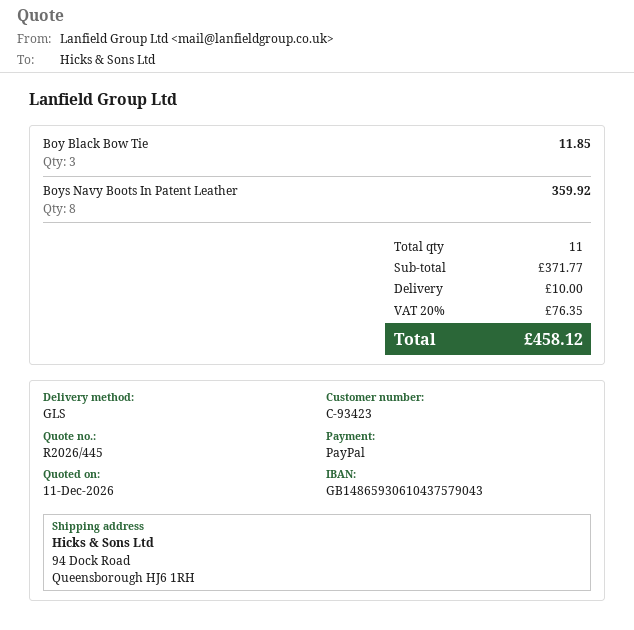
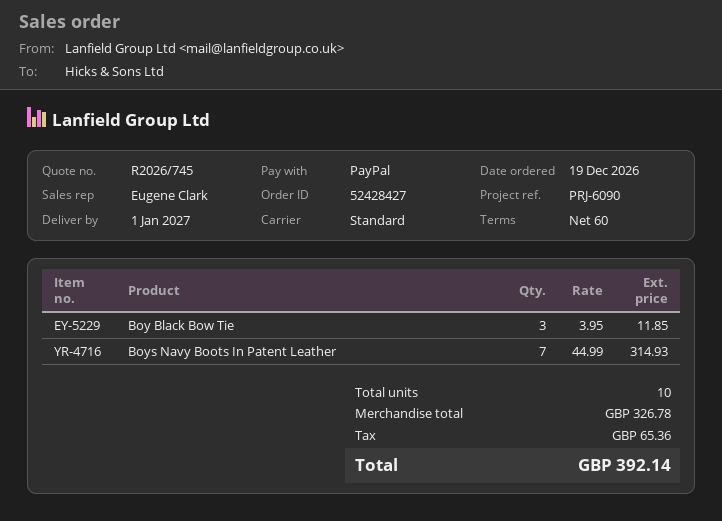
quote number: R2026/445 -> R2026/745
shipping method: GLS -> standard
Boys Navy Boots In Patent Leather: 8 for 359.92 -> 7 for 314.93
total quantity: 11 -> 10
subtotal: 371.77 -> 326.78
shipping: 10.00 -> none
tax: 76.35 -> 65.36
total: 458.12 -> 392.14

